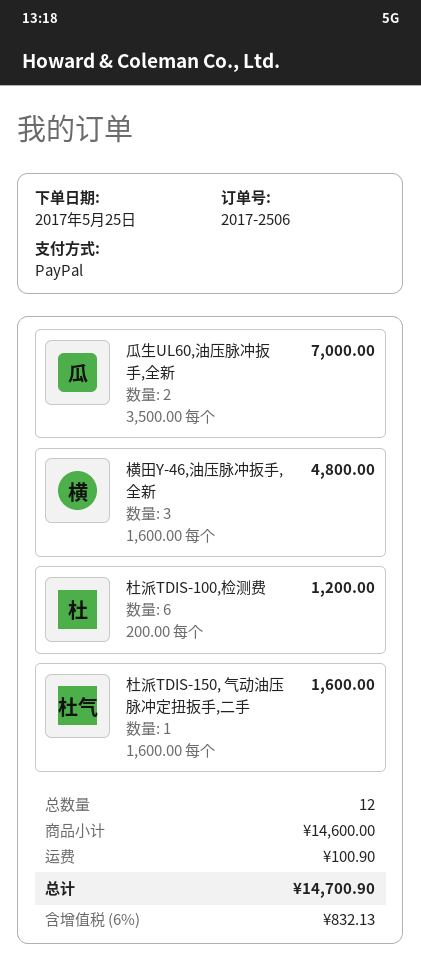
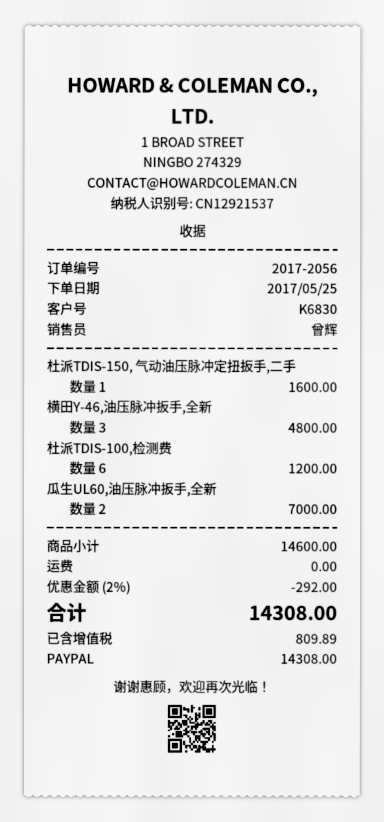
order number: 2017-2506 -> 2017-2056
discount: none -> 2% = 292.00
shipping: 100.90 -> 0.00
tax: 832.13 -> 809.89
total: 14700.90 -> 14308.00

